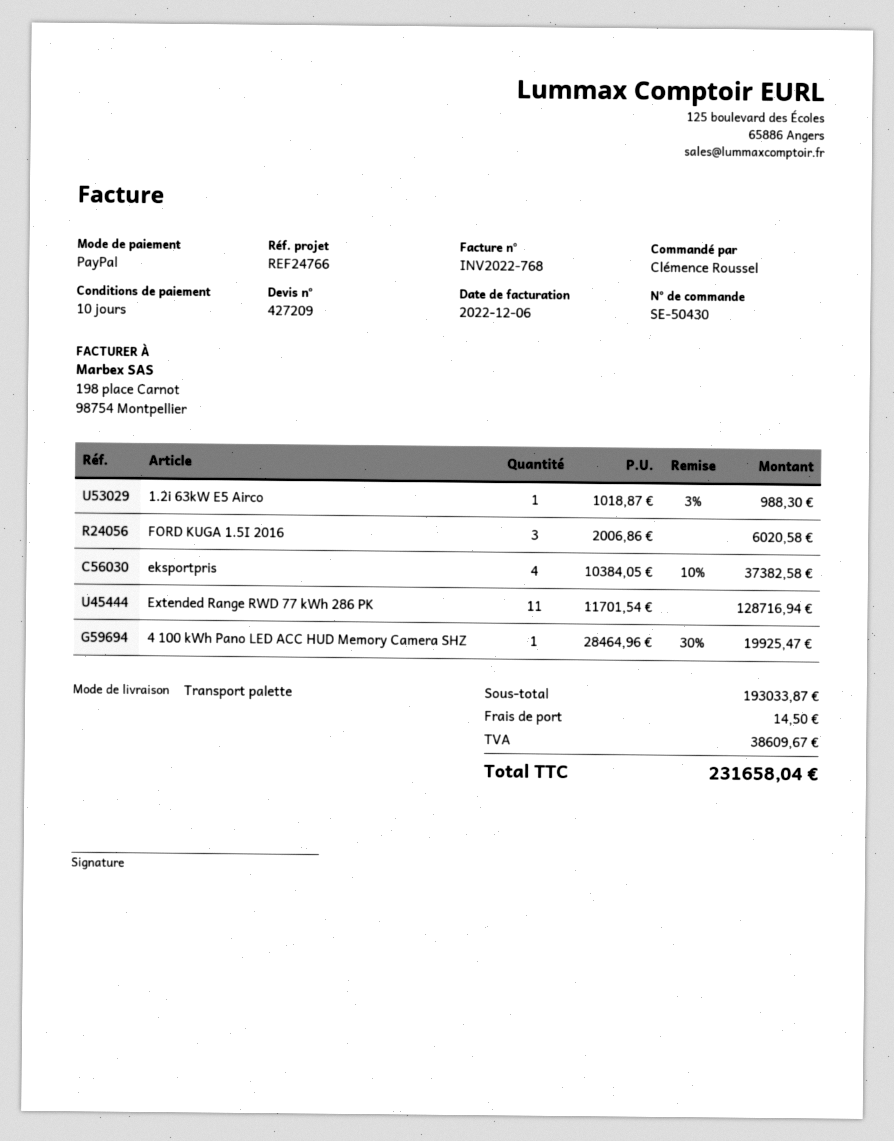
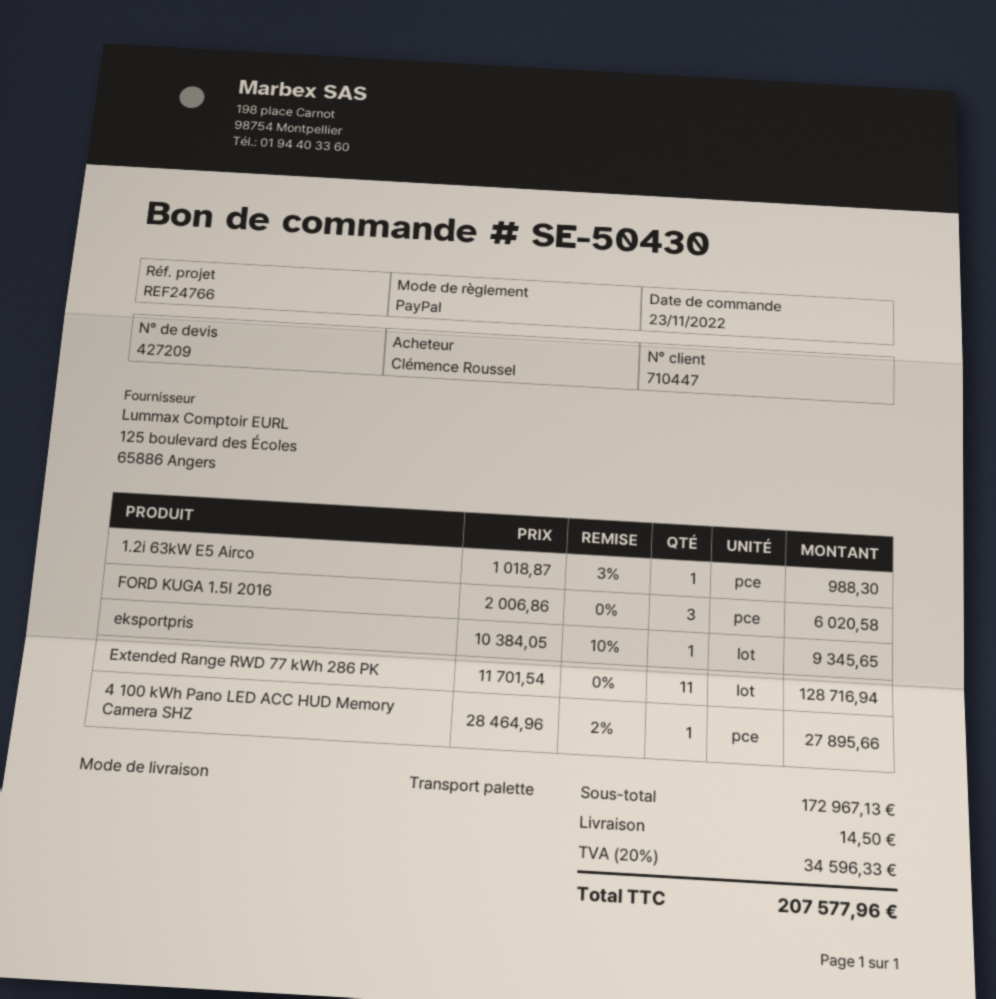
eksportpris: 4 x 10384.05 - 10% = 37382.58 -> 1 x 10384.05 - 10% = 9345.65
4 100 kWh Pano LED ACC HUD Memory Camera SHZ: 1 x 28464.96 - 30% = 19925.47 -> 1 x 28464.96 - 2% = 27895.66
subtotal: 193033.87 -> 172967.13
tax: 38609.67 -> 34596.33
total: 231658.04 -> 207577.96

